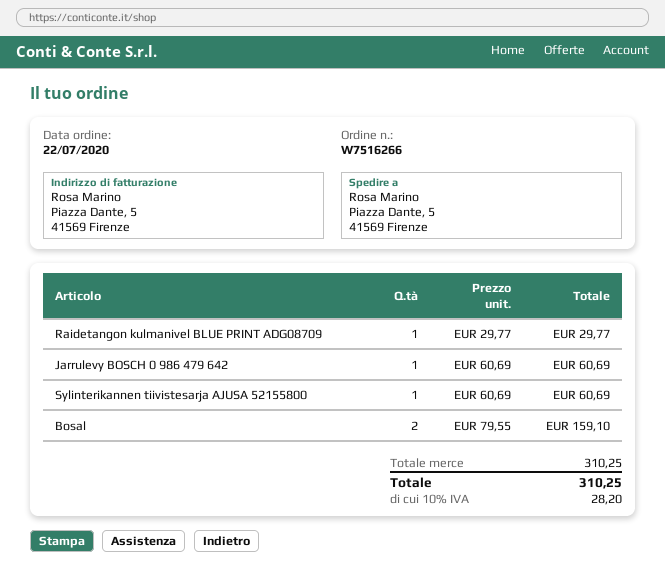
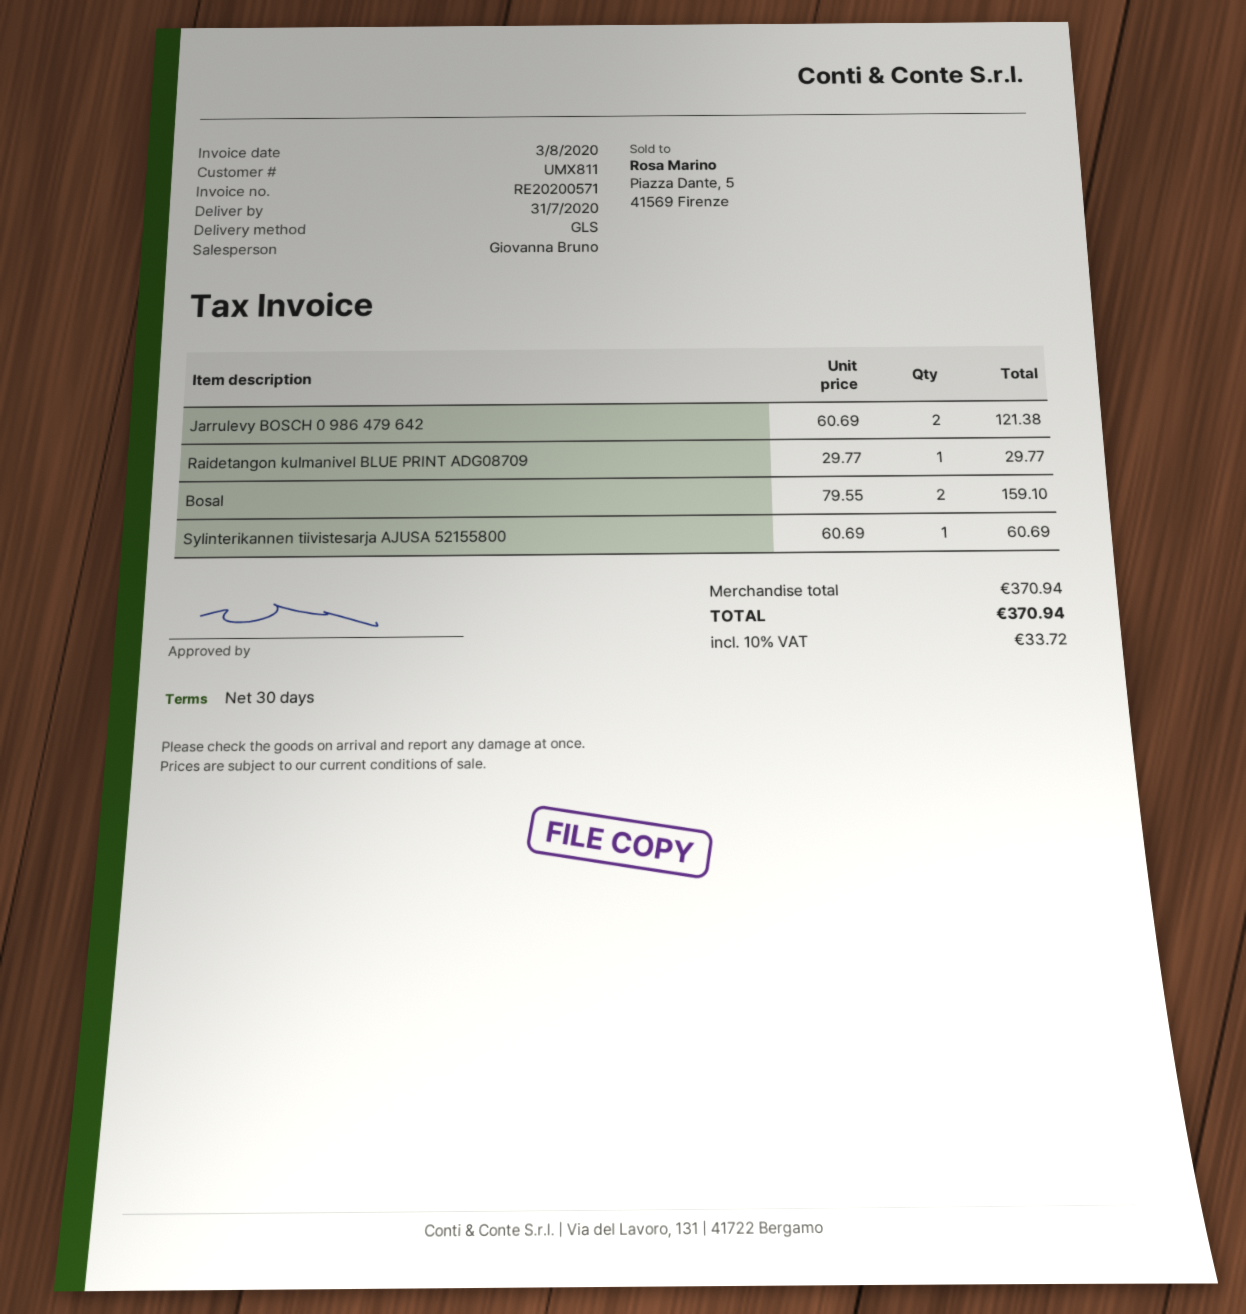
Jarrulevy BOSCH 0 986 479 642: 1 x 60.69 = 60.69 -> 2 x 60.69 = 121.38
subtotal: 310.25 -> 370.94
tax: 10% = 28.20 -> 10% = 33.72
total: 310.25 -> 370.94

